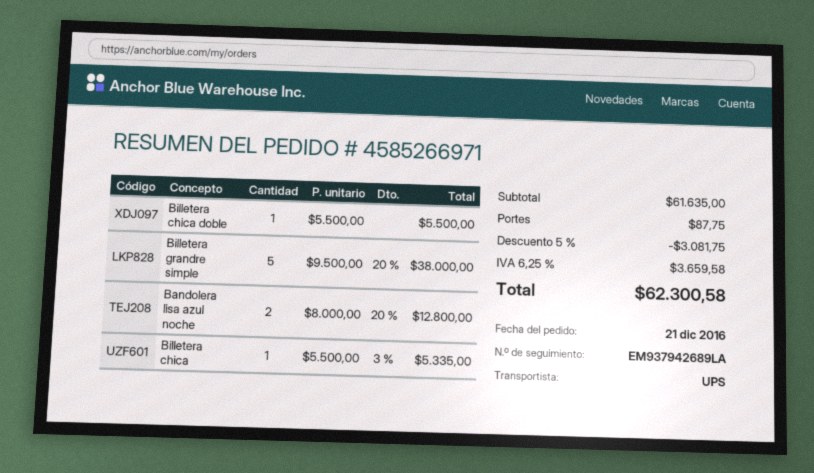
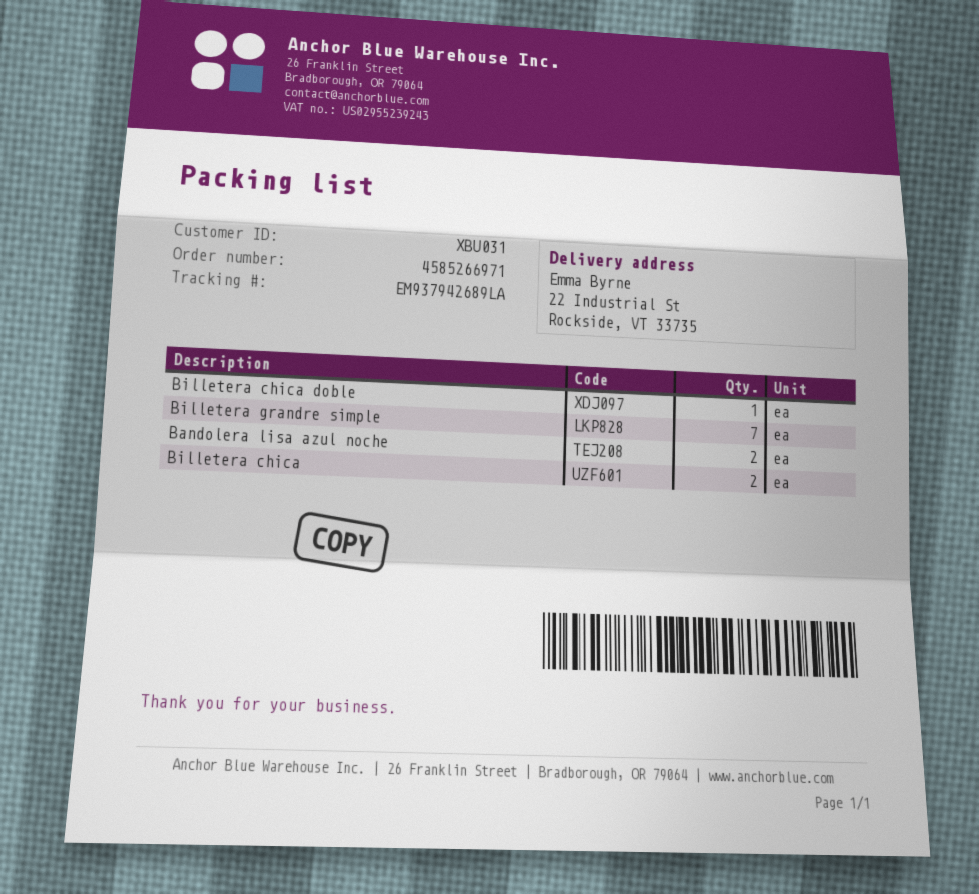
Billetera grandre simple: 5 -> 7
Billetera chica: 1 -> 2

